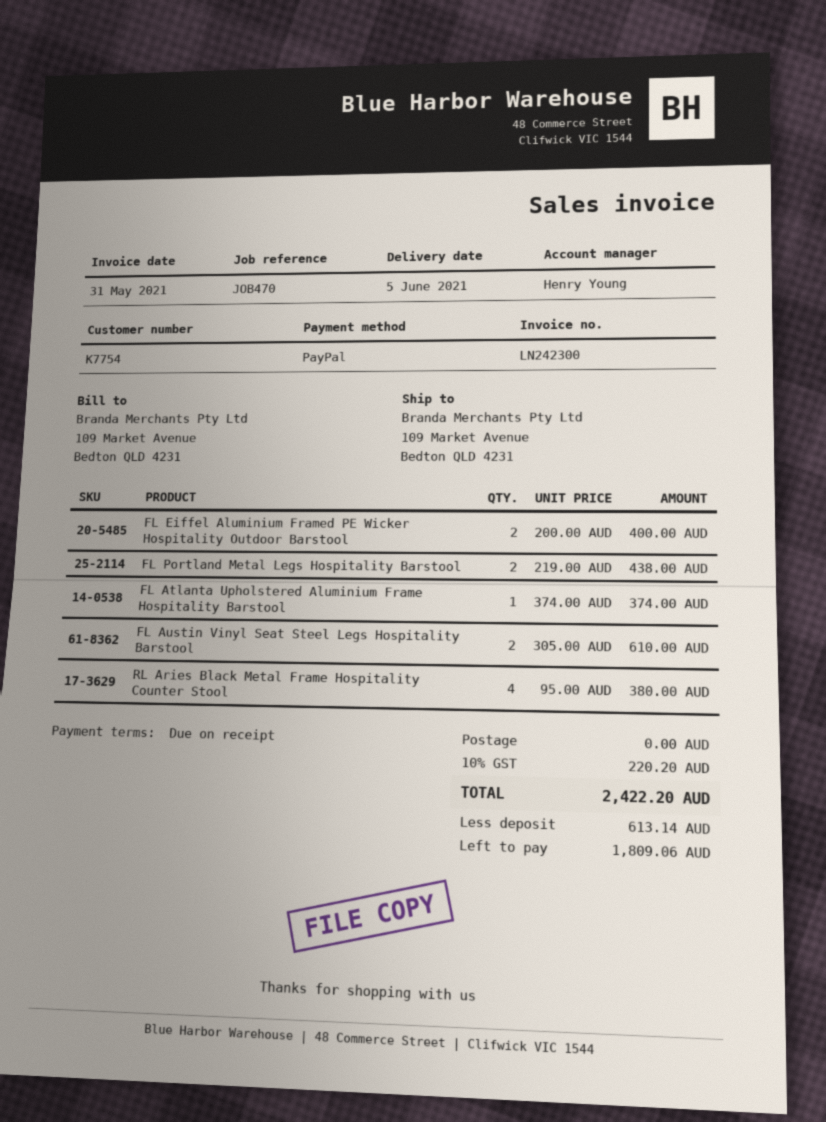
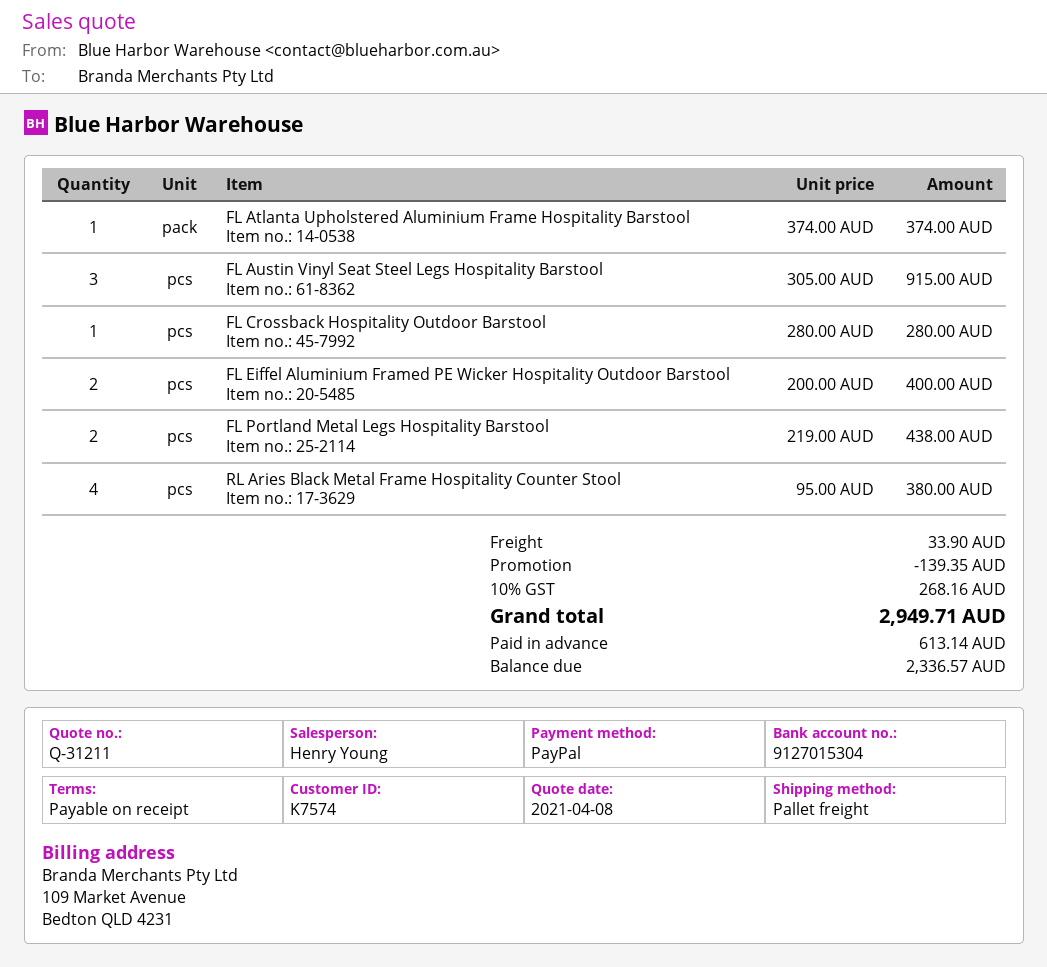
customer number: K7754 -> K7574
FL Austin Vinyl Seat Steel Legs Hospitality Barstool: 2 x 305.00 = 610.00 -> 3 x 305.00 = 915.00
FL Crossback Hospitality Outdoor Barstool: none -> 1 x 280.00 = 280.00
discount: none -> 139.35
shipping: 0.00 -> 33.90
tax: 10% = 220.20 -> 10% = 268.16
total: 2422.20 -> 2949.71
balance: 1809.06 -> 2336.57

